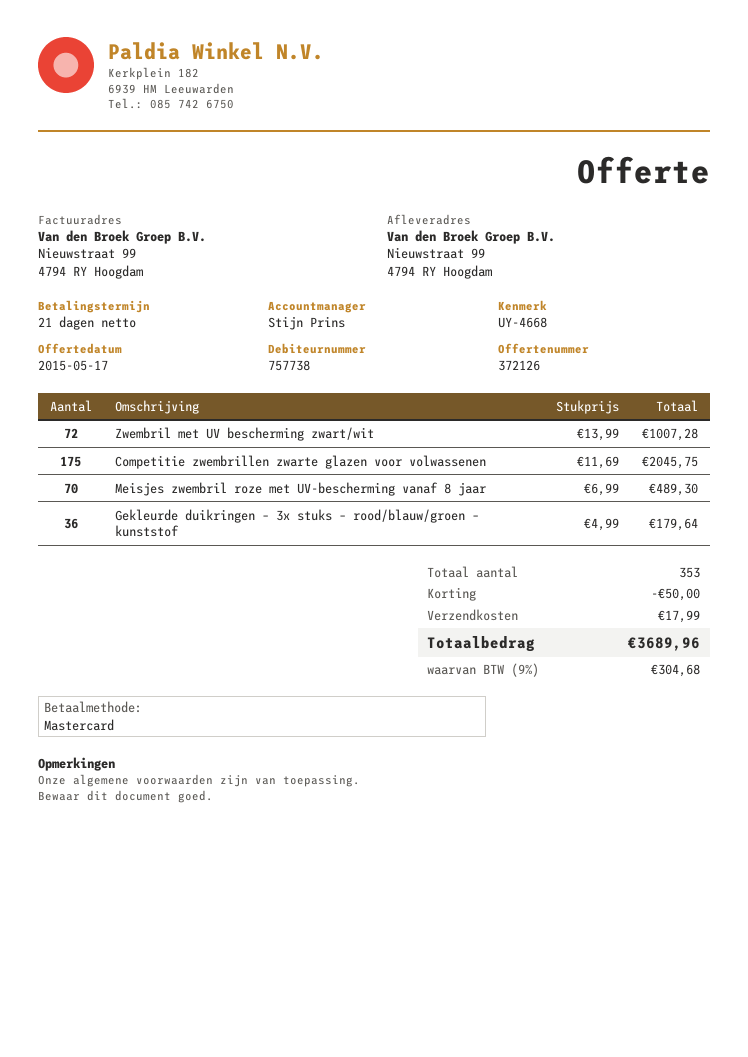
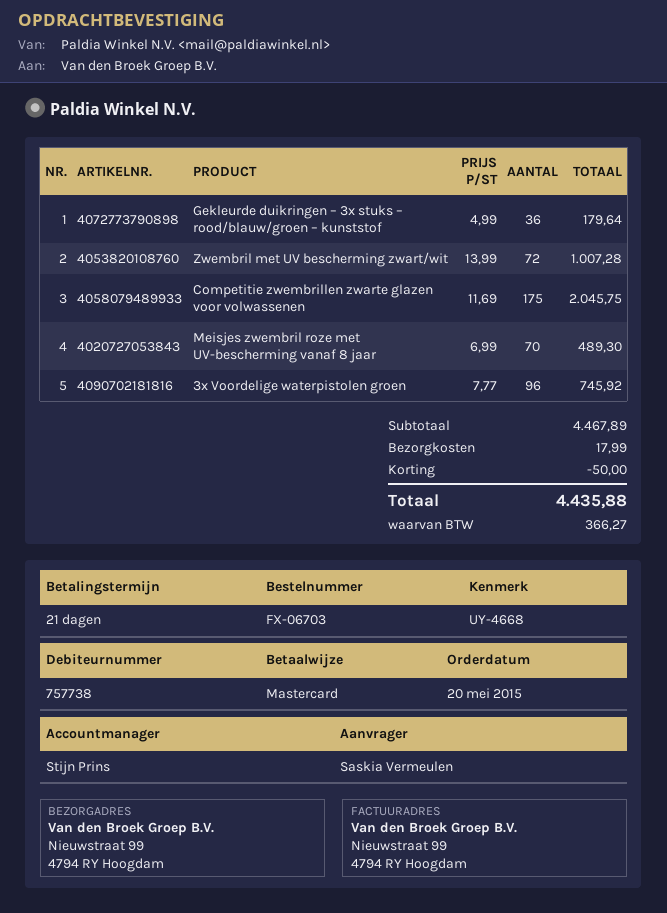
3x Voordelige waterpistolen groen: none -> 96 x 7.77 = 745.92
tax: 304.68 -> 366.27
total: 3689.96 -> 4435.88

